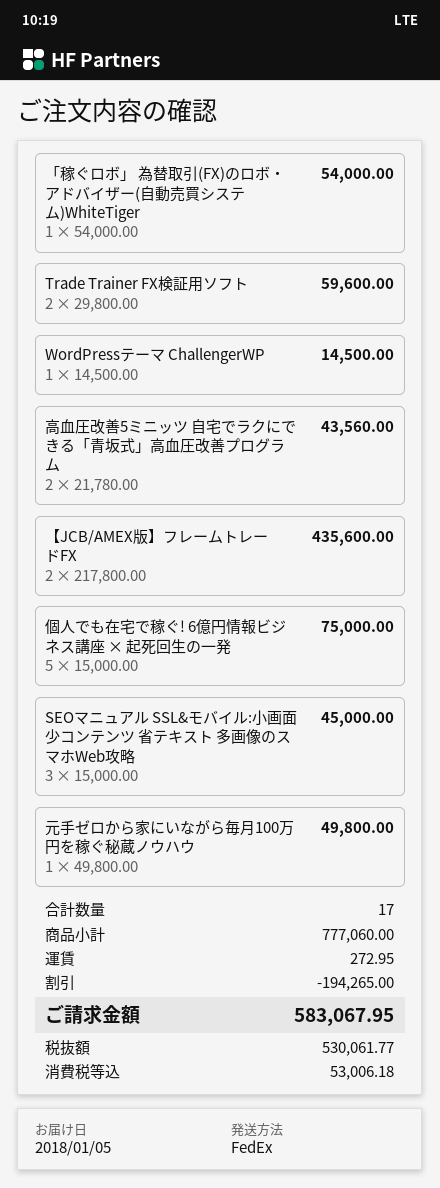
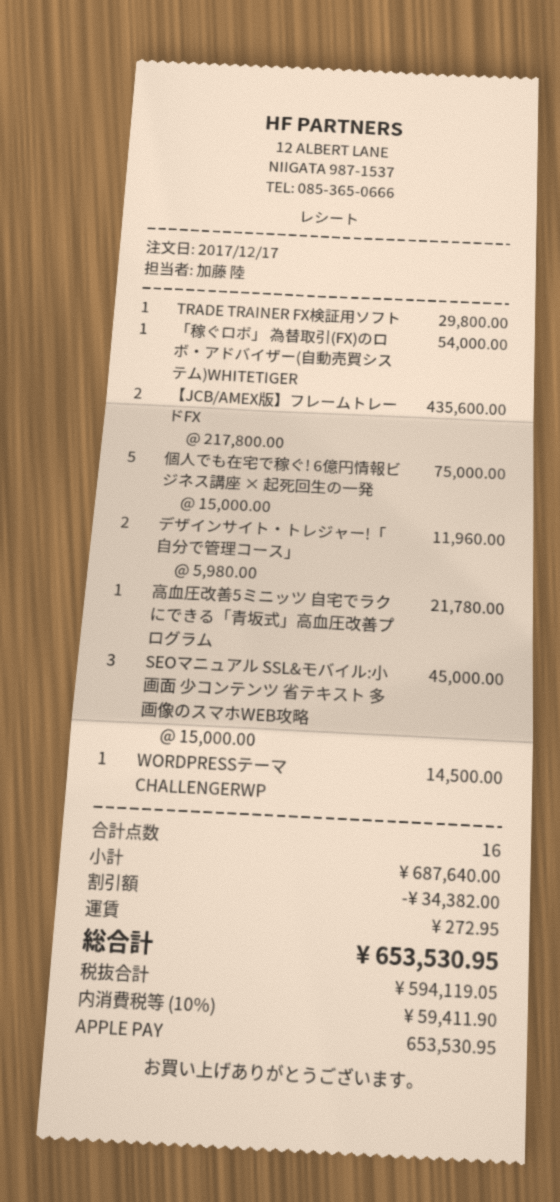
Trade Trainer FX検証用ソフト: 2 x 29800.00 = 59600.00 -> 1 x 29800.00 = 29800.00
高血圧改善5ミニッツ 自宅でラクにできる「青坂式」高血圧改善プログラム: 2 x 21780.00 = 43560.00 -> 1 x 21780.00 = 21780.00
元手ゼロから家にいながら毎月100万円を稼ぐ秘蔵ノウハウ: 1 x 49800.00 = 49800.00 -> none
デザインサイト・トレジャー!「自分で管理コース」: none -> 2 x 5980.00 = 11960.00
total quantity: 17 -> 16
subtotal: 777060.00 -> 687640.00
discount: 194265.00 -> 34382.00
net: 530061.77 -> 594119.05
tax: 53006.18 -> 59411.90
total: 583067.95 -> 653530.95

